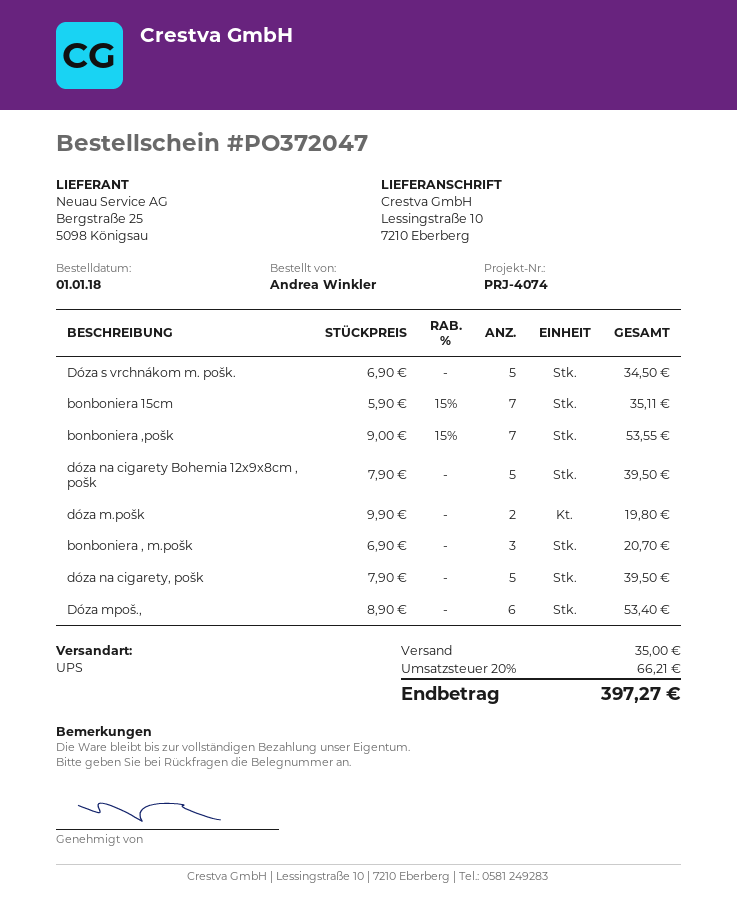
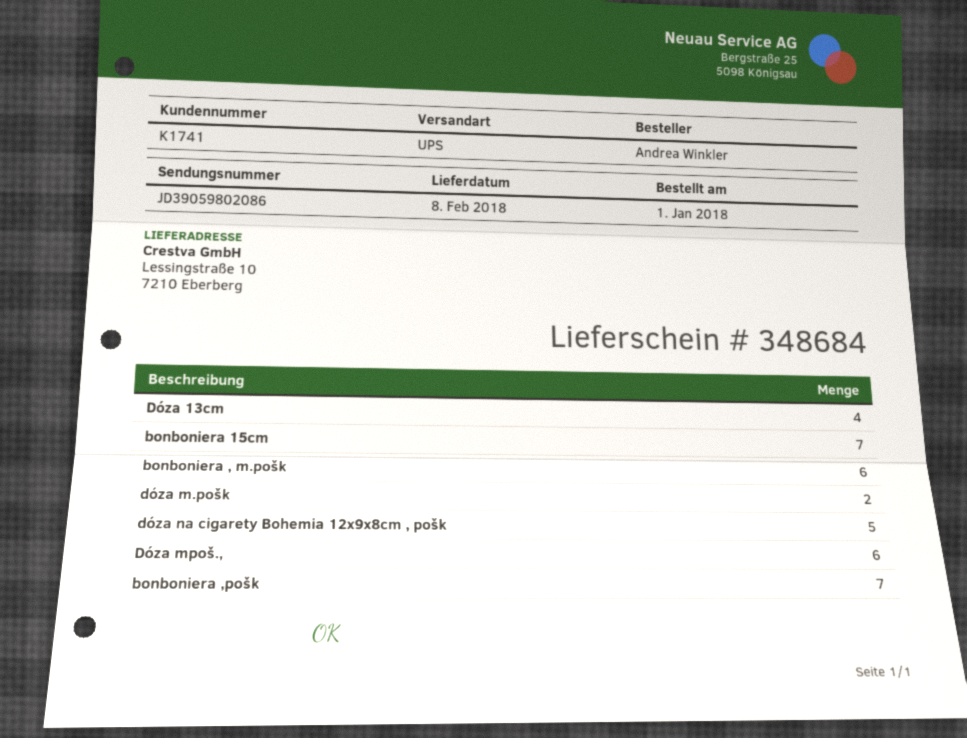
Dóza s vrchnákom m. pošk.: 5 -> none
bonboniera , m.pošk: 3 -> 6
dóza na cigarety, pošk: 5 -> none
Dóza 13cm: none -> 4

